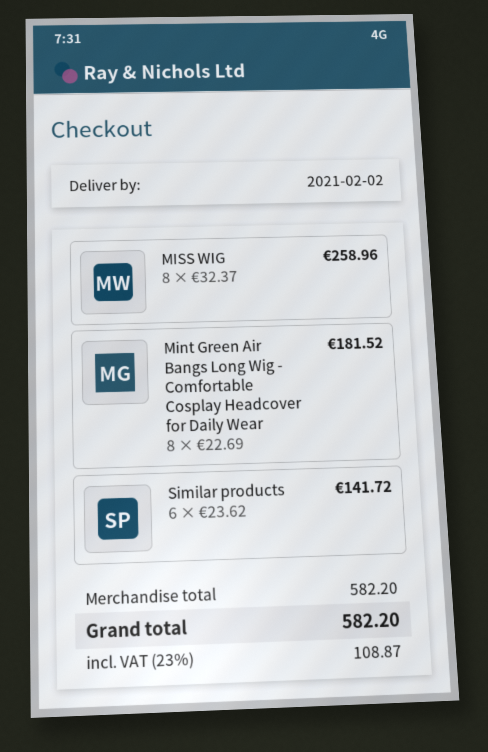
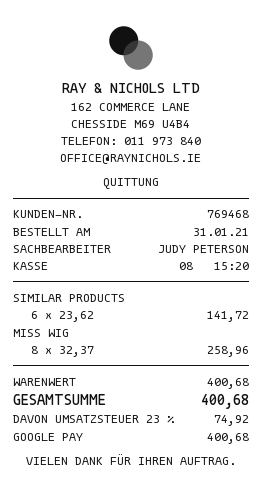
Mint Green Air Bangs Long Wig - Comfortable Cosplay Headcover for Daily Wear: 8 x 22.69 = 181.52 -> none
subtotal: 582.20 -> 400.68
tax: 23% = 108.87 -> 23% = 74.92
total: 582.20 -> 400.68

